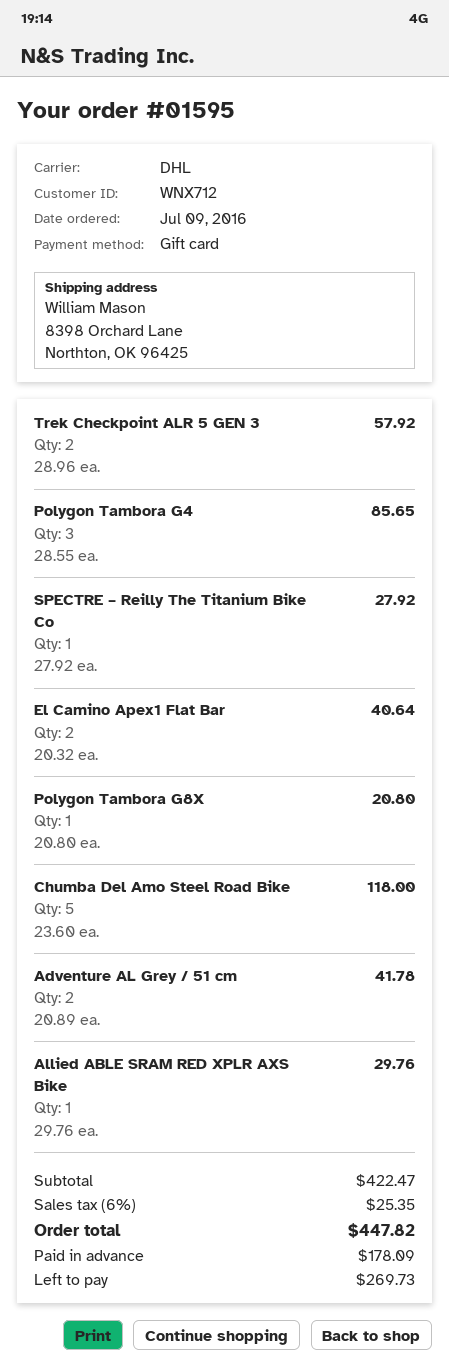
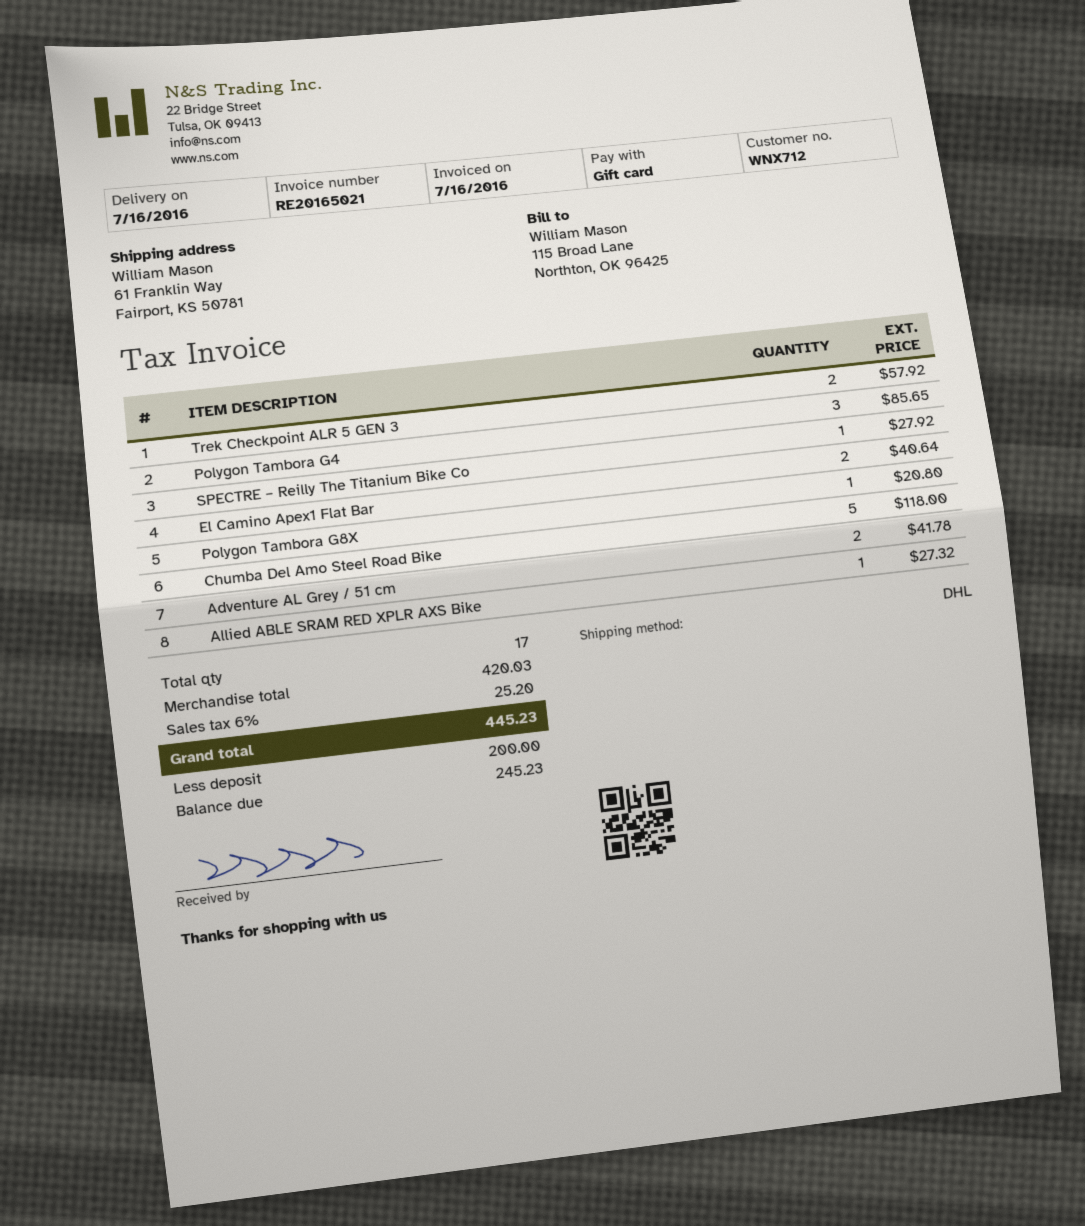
ship to: 8398 Orchard Lane, Northton, OK 96425 -> 61 Franklin Way, Fairport, KS 50781
Allied ABLE SRAM RED XPLR AXS Bike: 1 for 29.76 -> 1 for 27.32
subtotal: 422.47 -> 420.03
tax: 6% = 25.35 -> 6% = 25.20
total: 447.82 -> 445.23
deposit: 178.09 -> 200.00
balance: 269.73 -> 245.23

